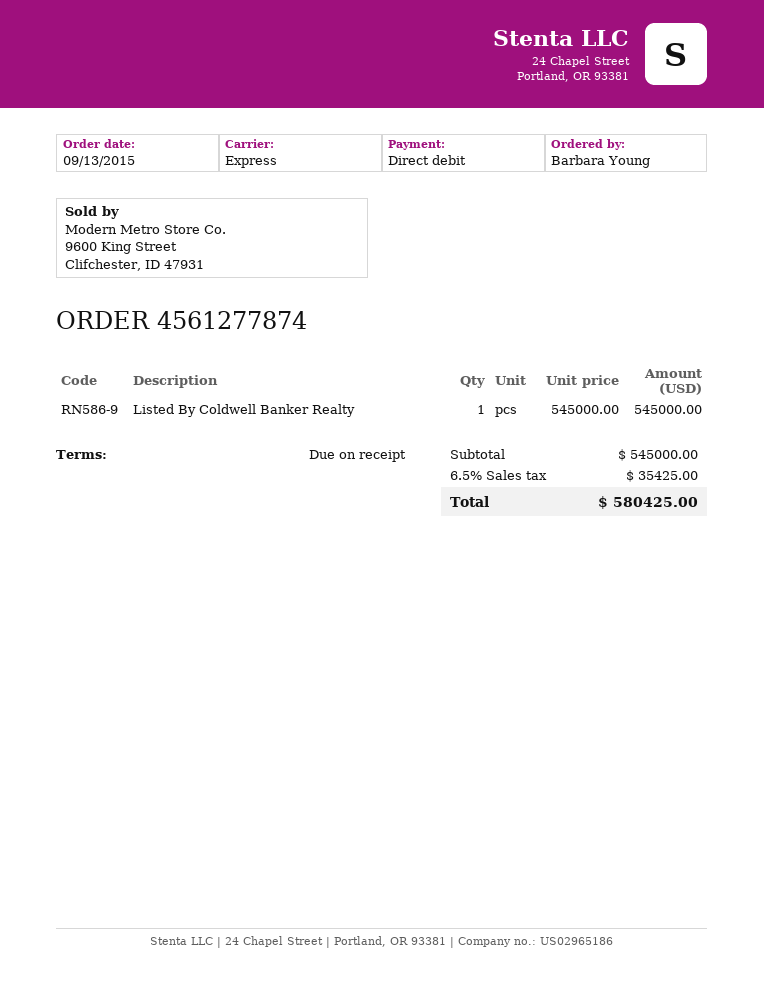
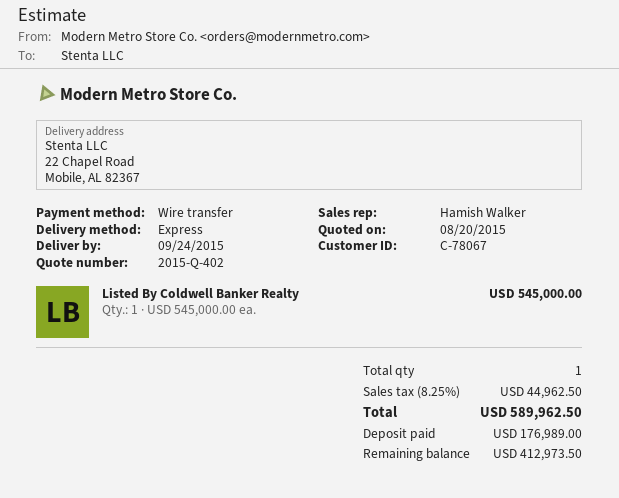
payment method: direct debit -> bank transfer
tax: 6.5% = 35425.00 -> 8.25% = 44962.50
total: 580425.00 -> 589962.50

